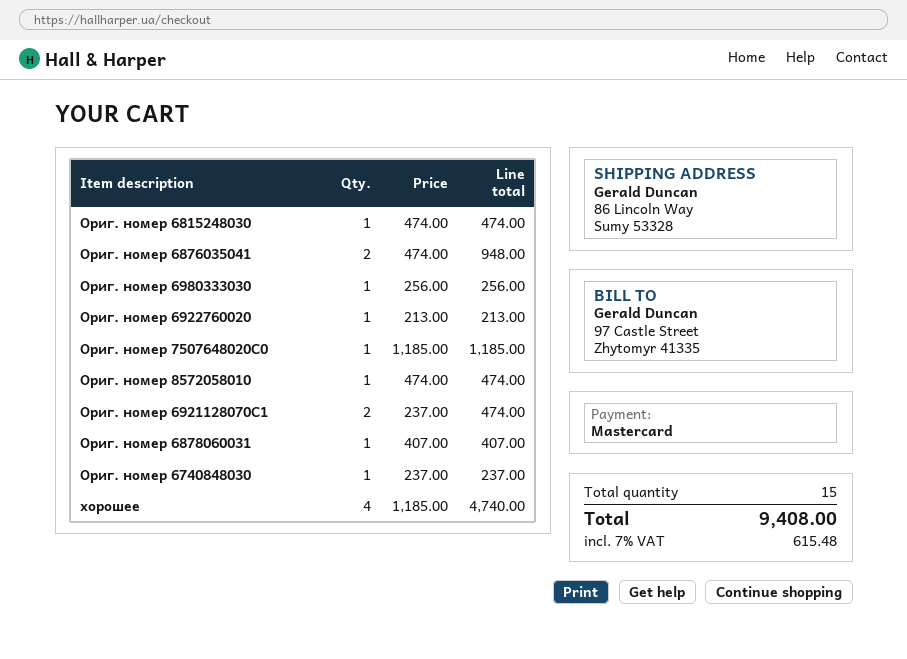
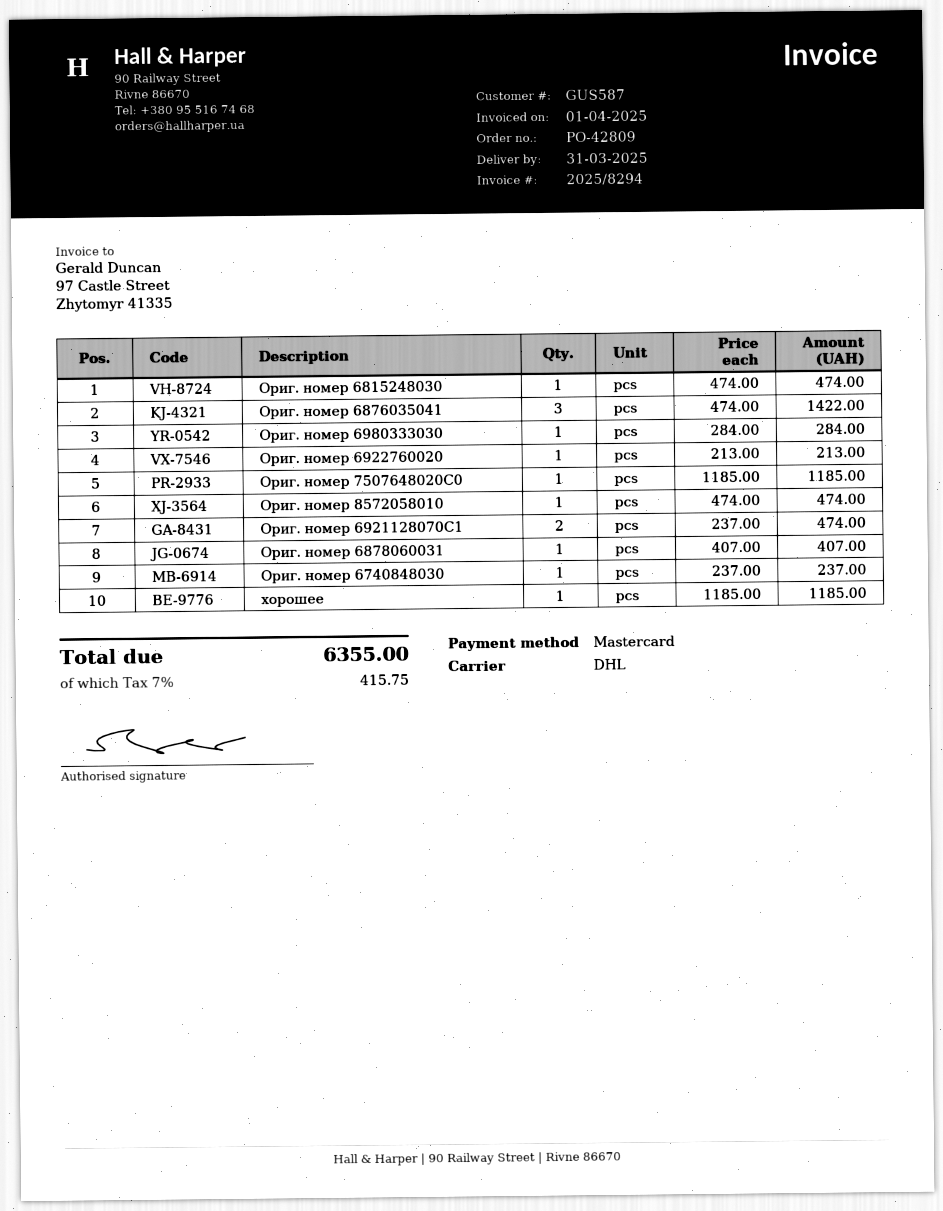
Ориг. номер 6876035041: 2 x 474.00 = 948.00 -> 3 x 474.00 = 1422.00
Ориг. номер 6980333030: 1 x 256.00 = 256.00 -> 1 x 284.00 = 284.00
хорошее: 4 x 1185.00 = 4740.00 -> 1 x 1185.00 = 1185.00
tax: 7% = 615.48 -> 7% = 415.75
total: 9408.00 -> 6355.00

